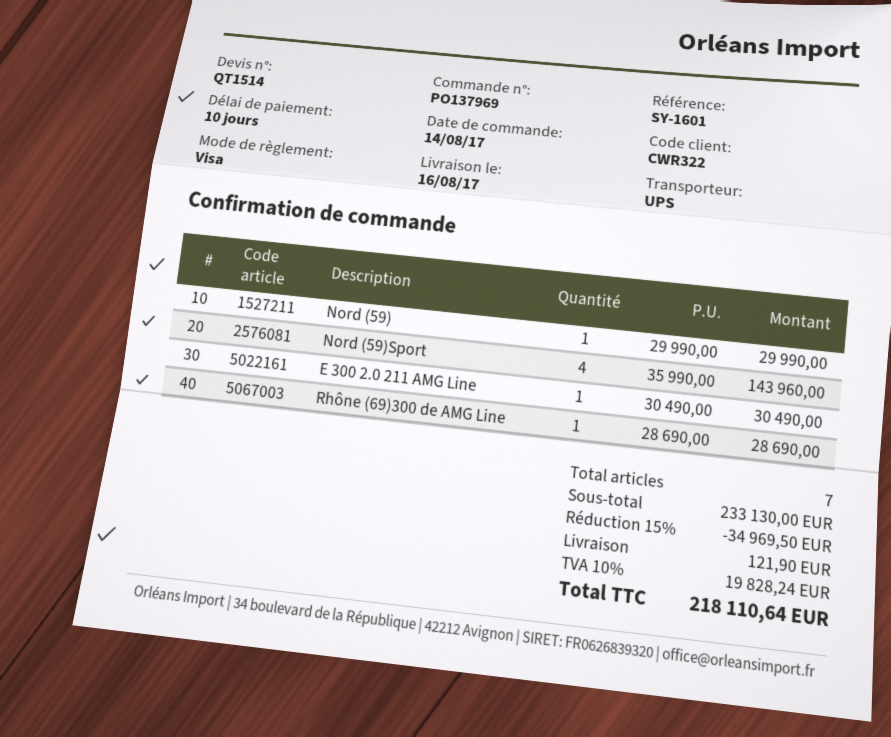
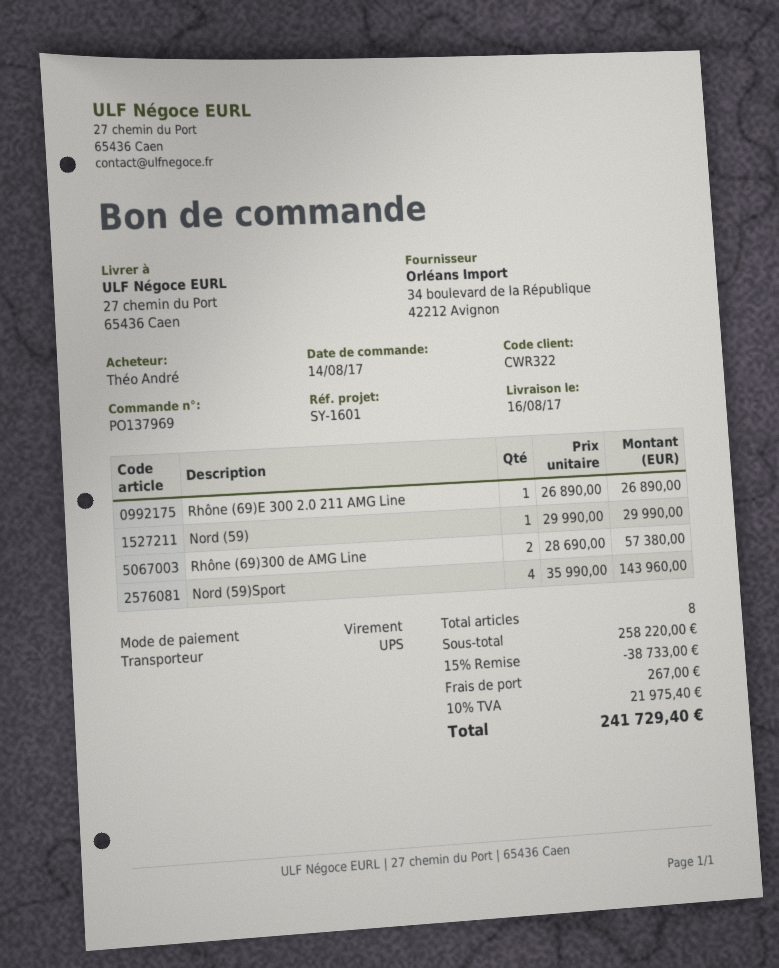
payment method: Visa -> bank transfer
E 300 2.0 211 AMG Line: 1 x 30490.00 = 30490.00 -> none
Rhône (69)300 de AMG Line: 1 x 28690.00 = 28690.00 -> 2 x 28690.00 = 57380.00
Rhône (69)E 300 2.0 211 AMG Line: none -> 1 x 26890.00 = 26890.00
total quantity: 7 -> 8
subtotal: 233130.00 -> 258220.00
discount: 15% = 34969.50 -> 15% = 38733.00
shipping: 121.90 -> 267.00
tax: 10% = 19828.24 -> 10% = 21975.40
total: 218110.64 -> 241729.40

